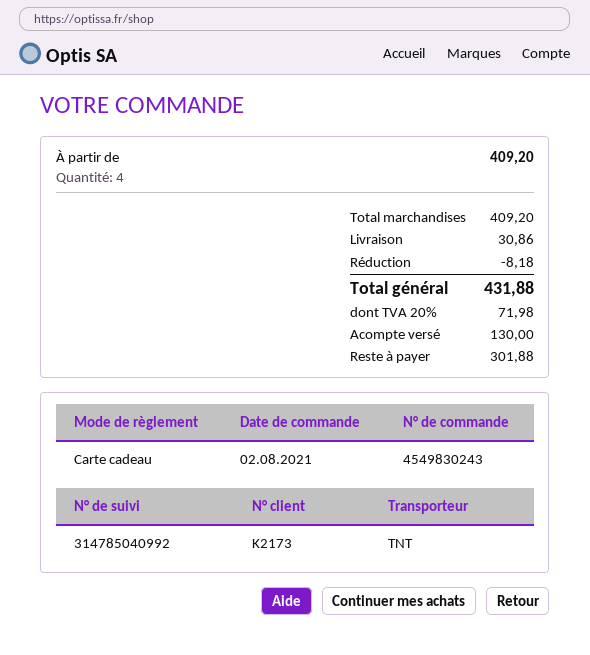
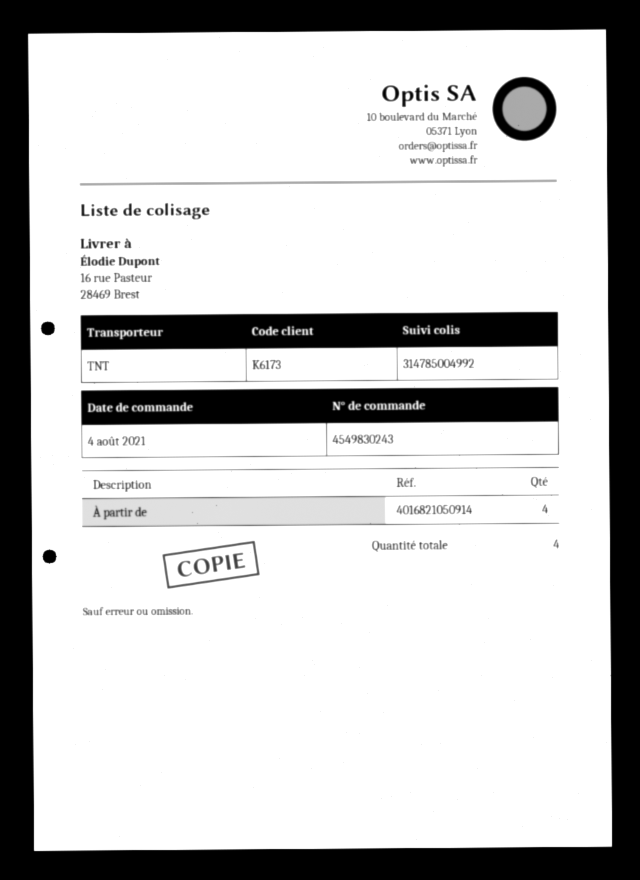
order date: 2021-08-02 -> 2021-08-04
customer number: K2173 -> K6173
tracking number: 314785040992 -> 314785004992

